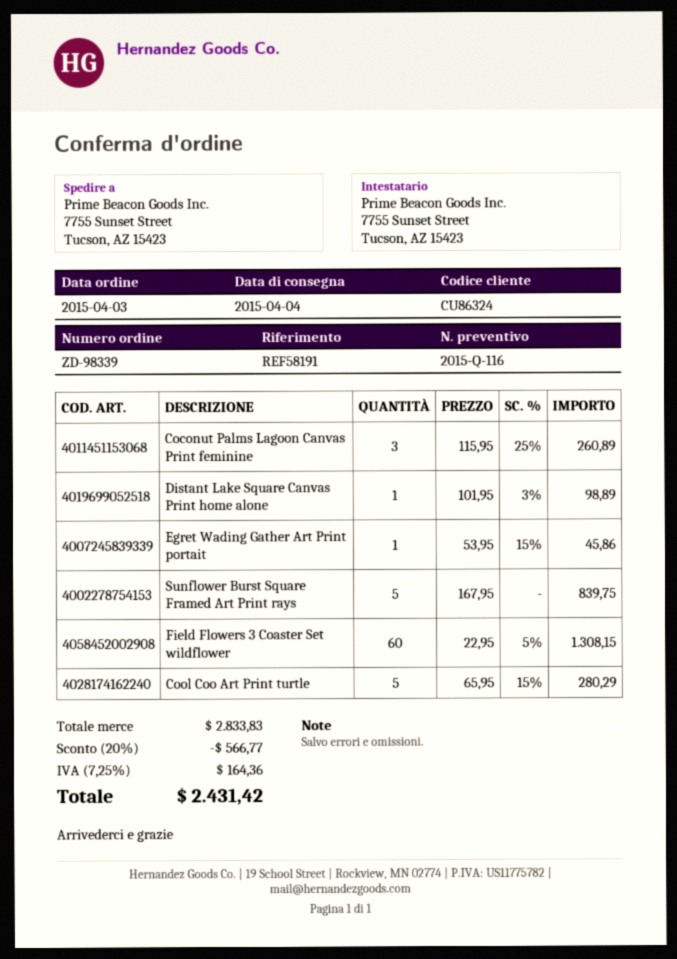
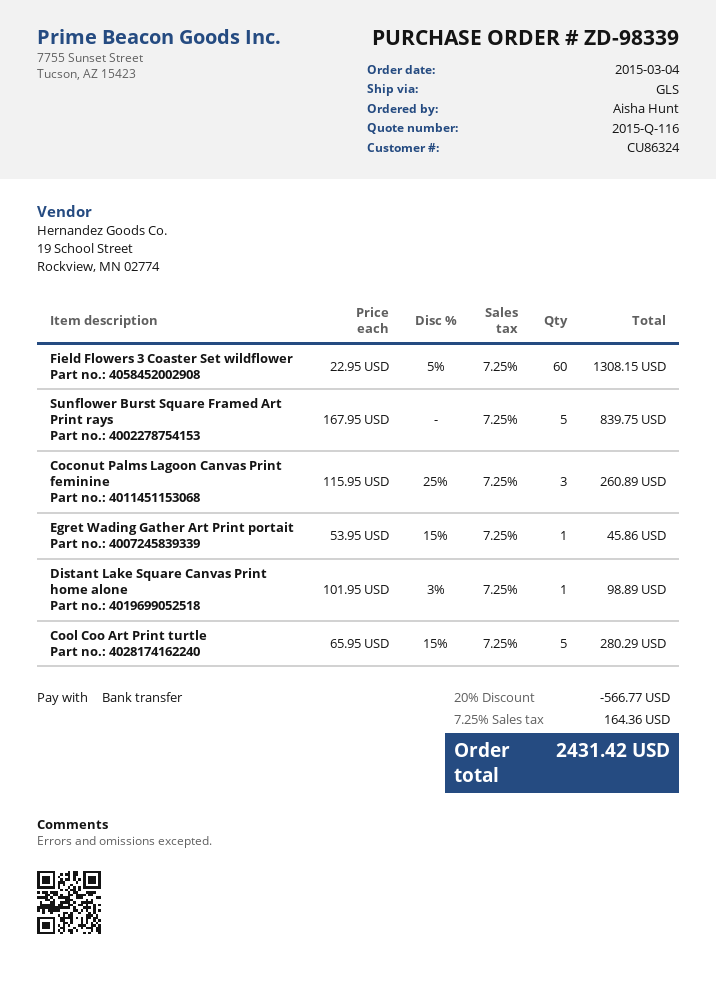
order date: 2015-04-03 -> 2015-03-04

